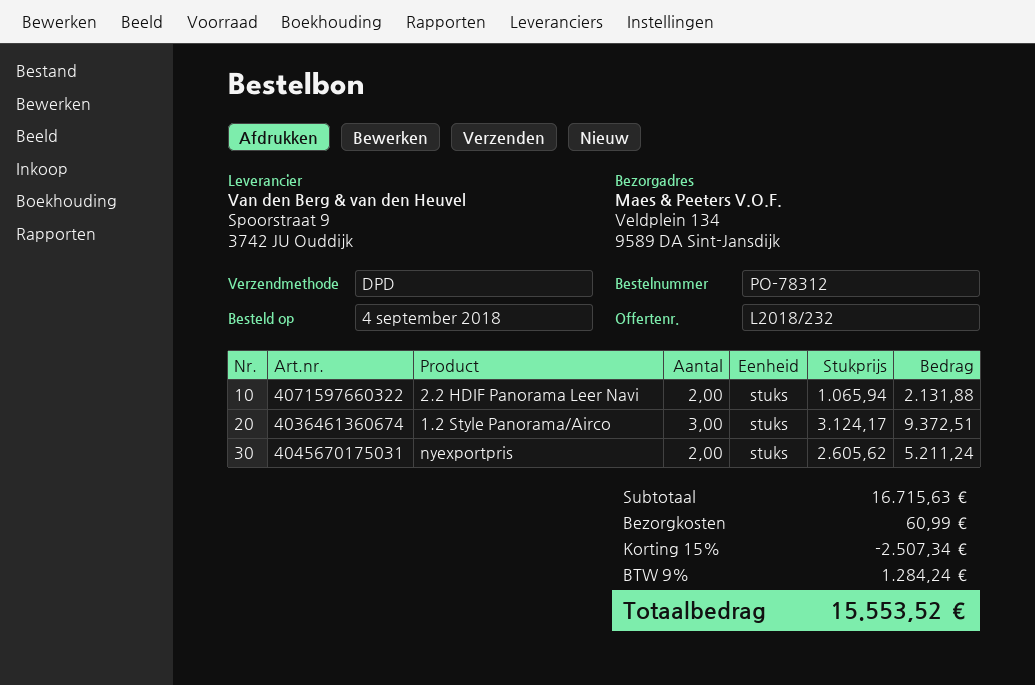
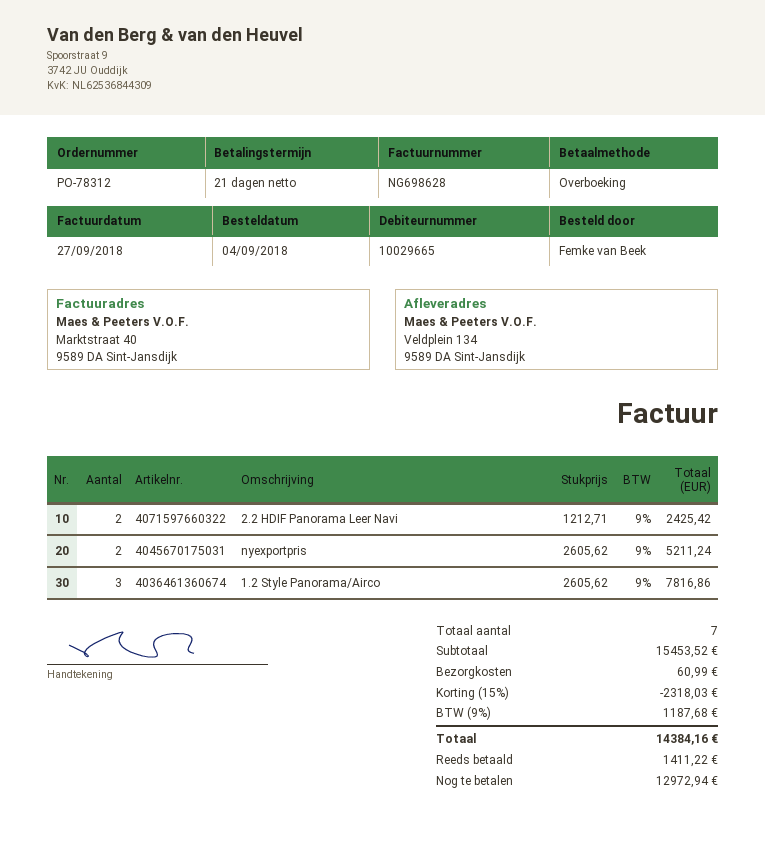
2.2 HDIF Panorama Leer Navi: 2 x 1065.94 = 2131.88 -> 2 x 1212.71 = 2425.42
1.2 Style Panorama/Airco: 3 x 3124.17 = 9372.51 -> 3 x 2605.62 = 7816.86
subtotal: 16715.63 -> 15453.52
discount: 15% = 2507.34 -> 15% = 2318.03
tax: 9% = 1284.24 -> 9% = 1187.68
total: 15553.52 -> 14384.16

